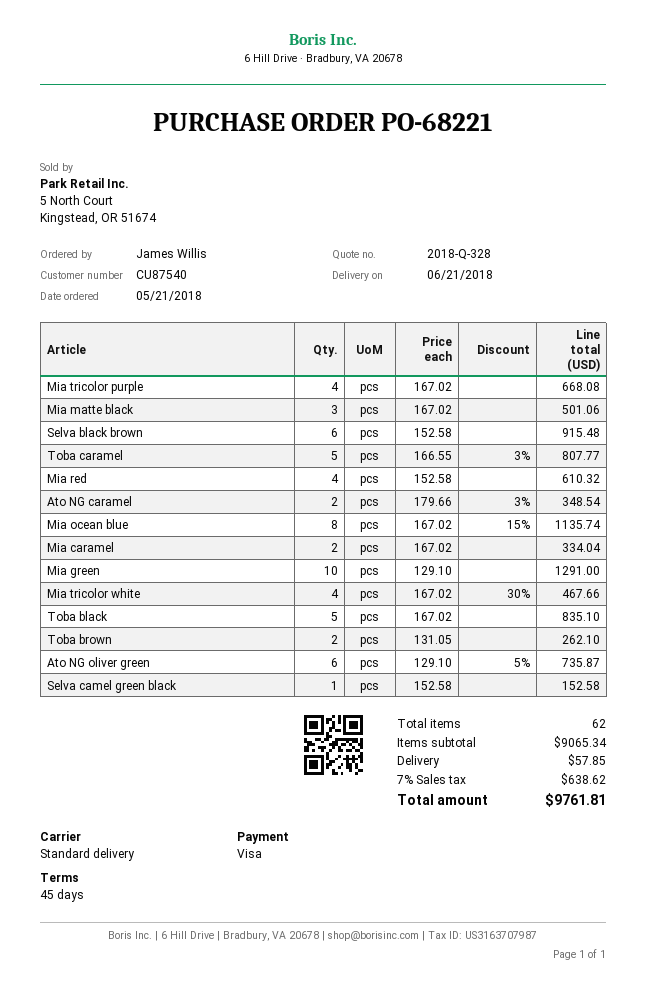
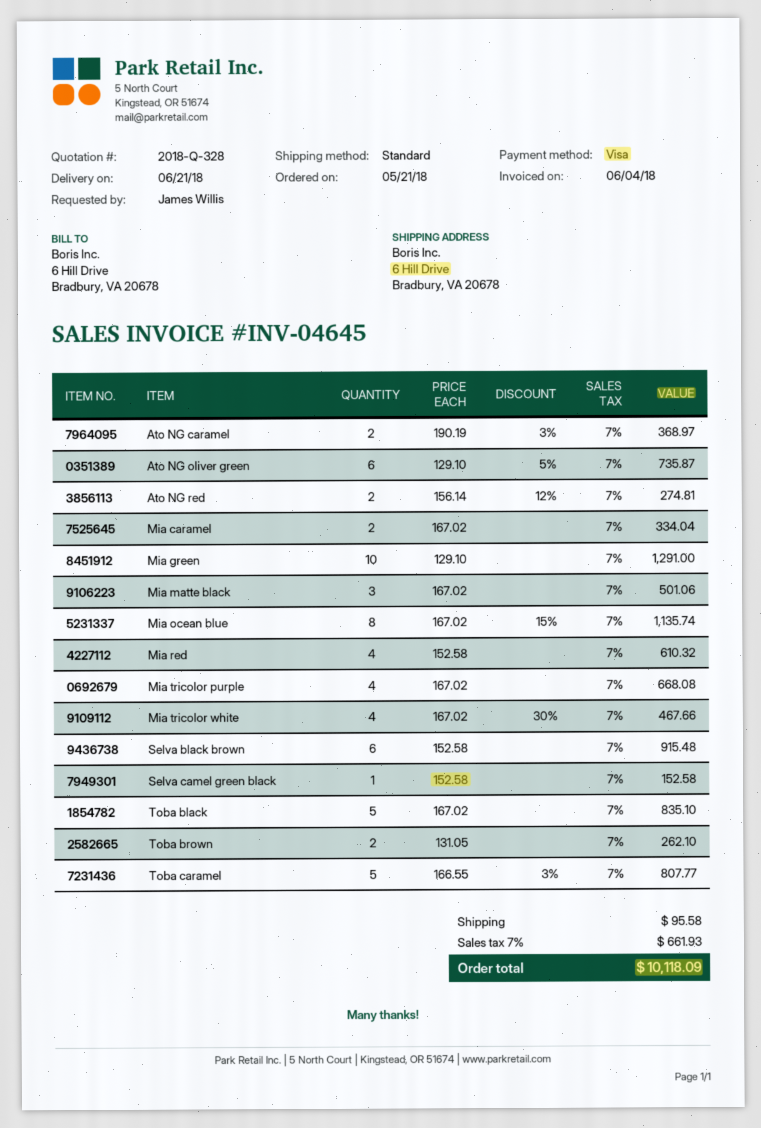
Ato NG caramel: 2 x 179.66 - 3% = 348.54 -> 2 x 190.19 - 3% = 368.97
Ato NG red: none -> 2 x 156.14 - 12% = 274.81
shipping: 57.85 -> 95.58
tax: 7% = 638.62 -> 7% = 661.93
total: 9761.81 -> 10118.09

